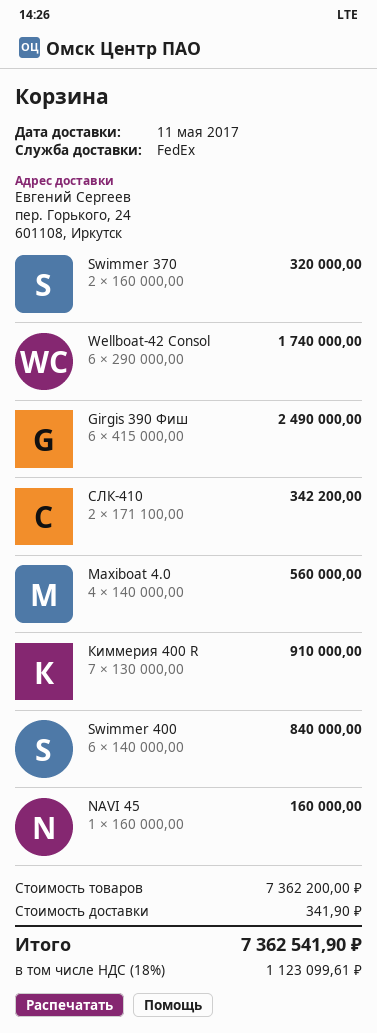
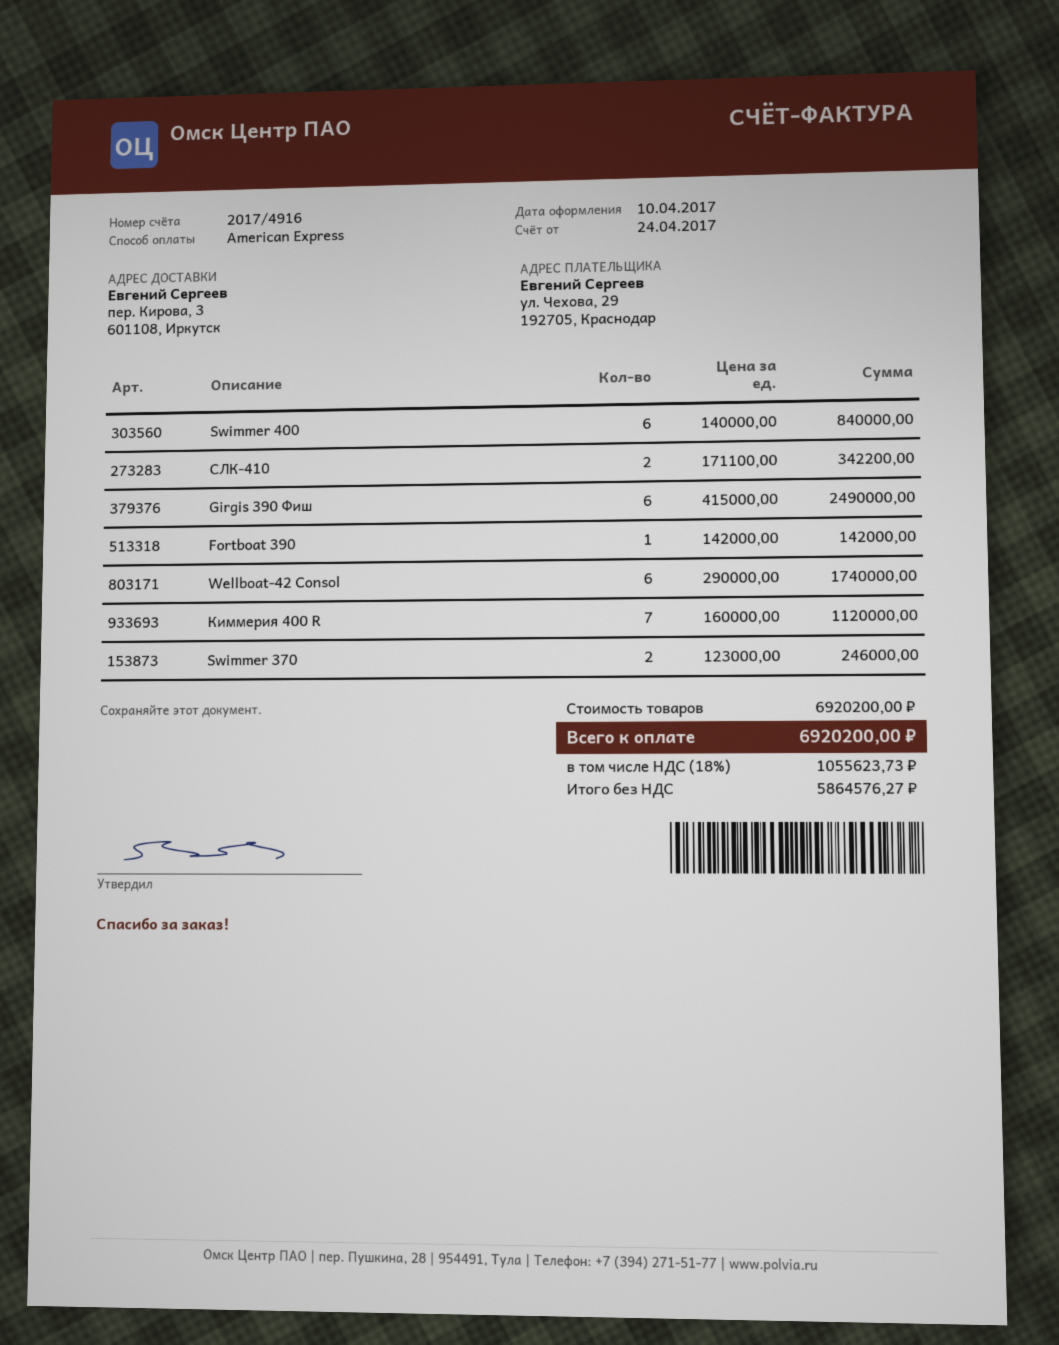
ship to: пер. Горького, 24, 601108, Иркутск -> пер. Кирова, 3, 601108, Иркутск
Swimmer 370: 2 x 160000.00 = 320000.00 -> 2 x 123000.00 = 246000.00
Maxiboat 4.0: 4 x 140000.00 = 560000.00 -> none
Киммерия 400 R: 7 x 130000.00 = 910000.00 -> 7 x 160000.00 = 1120000.00
NAVI 45: 1 x 160000.00 = 160000.00 -> none
Fortboat 390: none -> 1 x 142000.00 = 142000.00
subtotal: 7362200.00 -> 6920200.00
shipping: 341.90 -> none
tax: 18% = 1123099.61 -> 18% = 1055623.73
total: 7362541.90 -> 6920200.00

